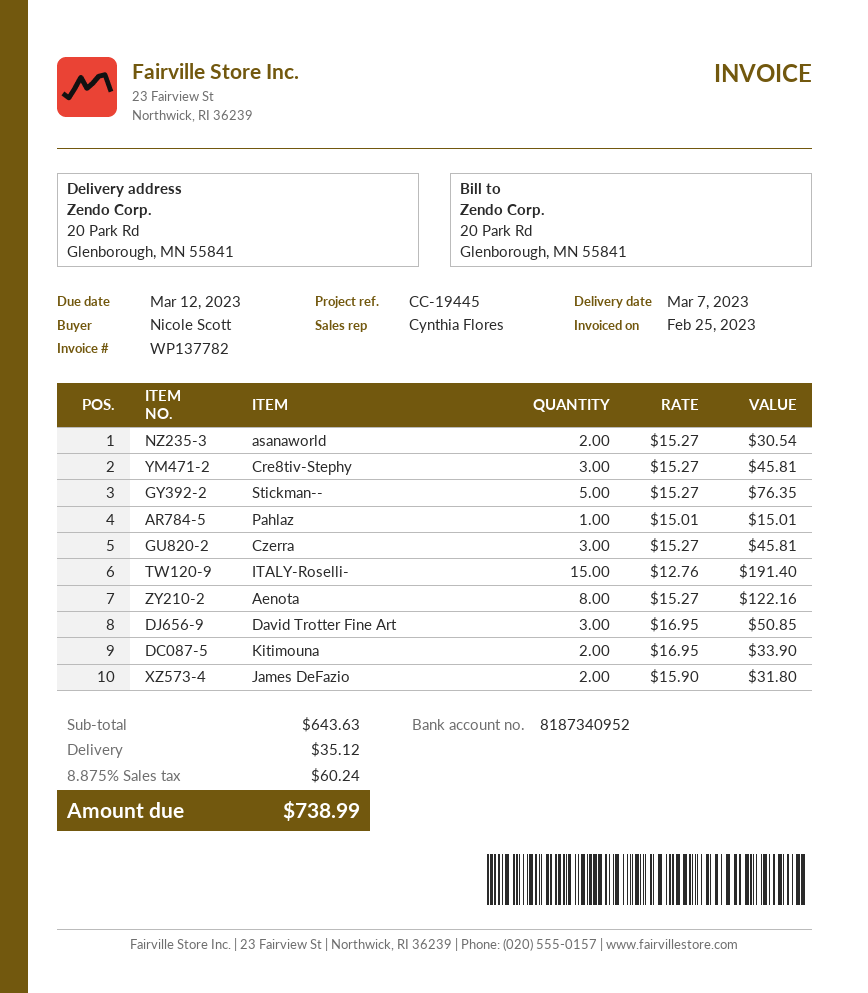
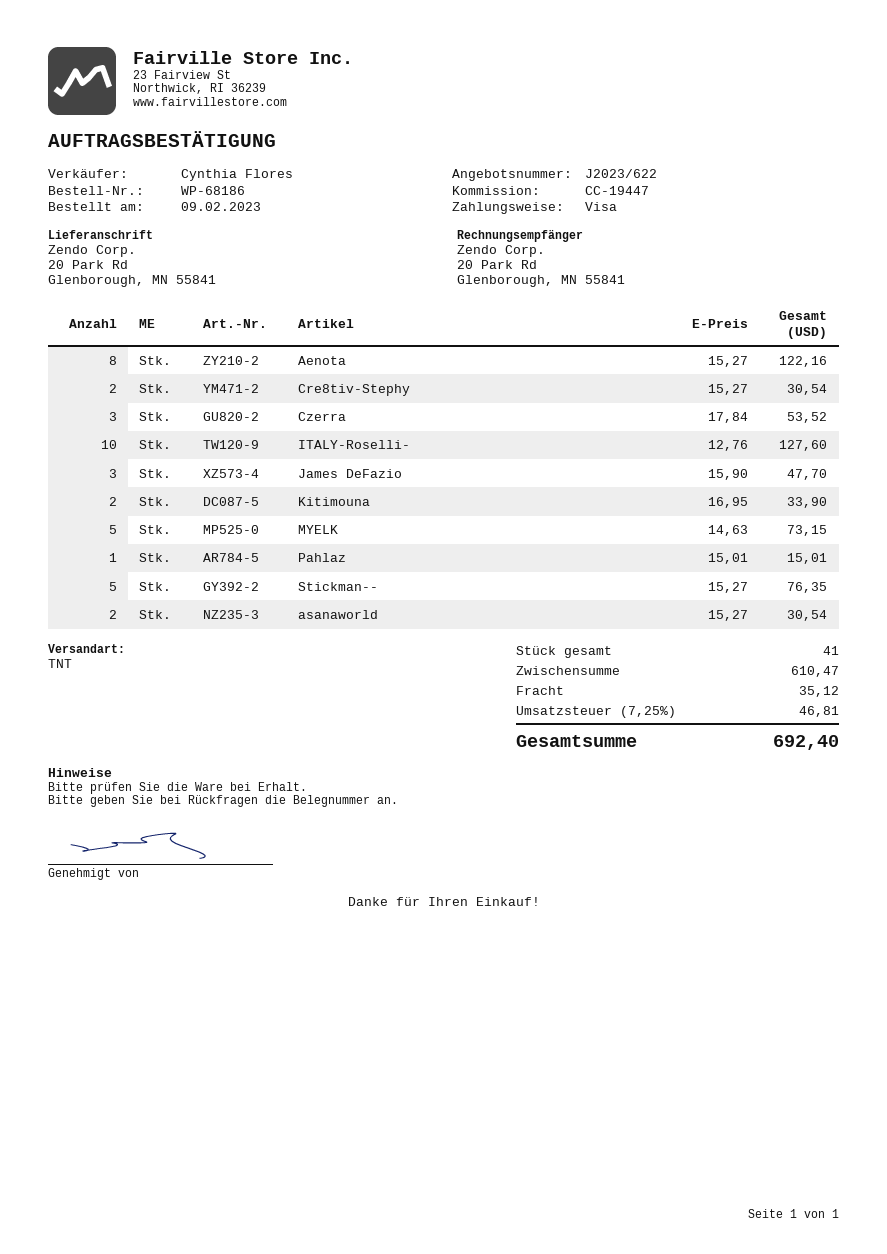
reference: CC-19445 -> CC-19447
Cre8tiv-Stephy: 3 x 15.27 = 45.81 -> 2 x 15.27 = 30.54
Czerra: 3 x 15.27 = 45.81 -> 3 x 17.84 = 53.52
ITALY-Roselli-: 15 x 12.76 = 191.40 -> 10 x 12.76 = 127.60
David Trotter Fine Art: 3 x 16.95 = 50.85 -> none
James DeFazio: 2 x 15.90 = 31.80 -> 3 x 15.90 = 47.70
MYELK: none -> 5 x 14.63 = 73.15
subtotal: 643.63 -> 610.47
tax: 8.875% = 60.24 -> 7.25% = 46.81
total: 738.99 -> 692.40

